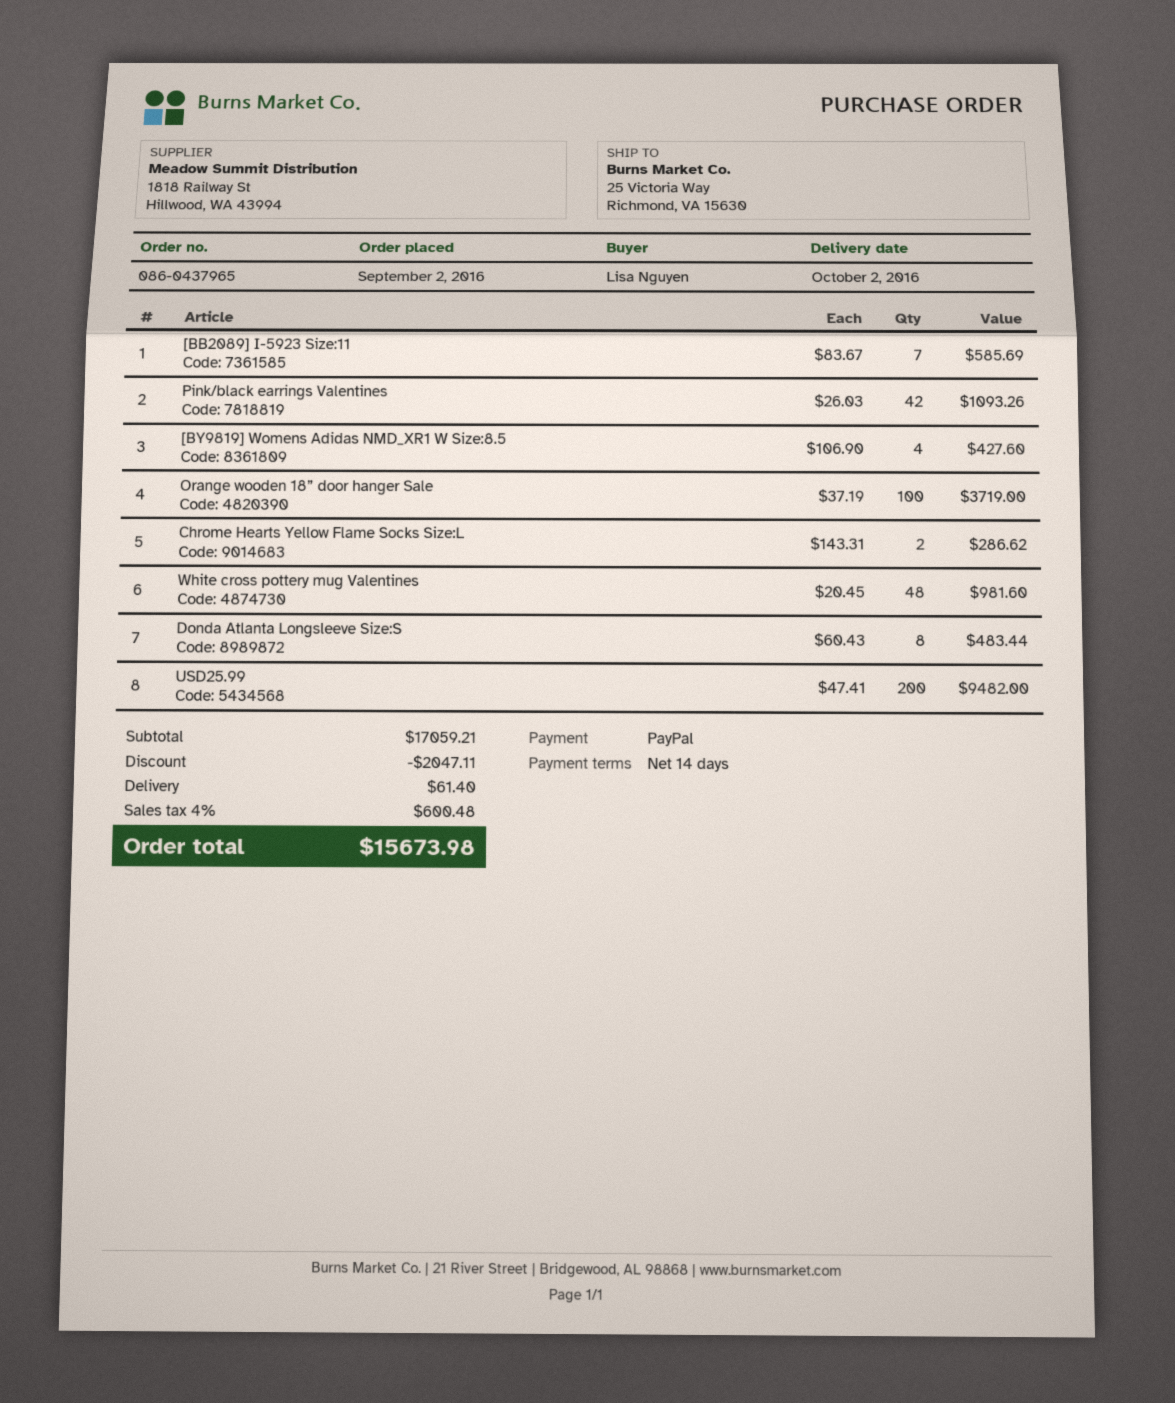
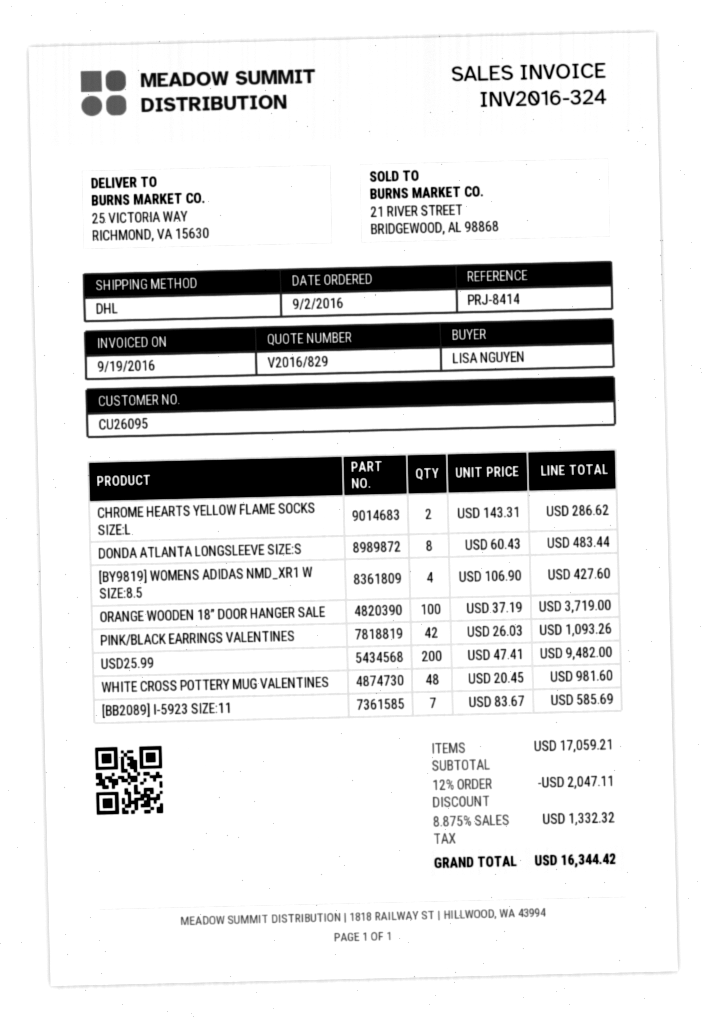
shipping: 61.40 -> none
tax: 4% = 600.48 -> 8.875% = 1332.32
total: 15673.98 -> 16344.42

